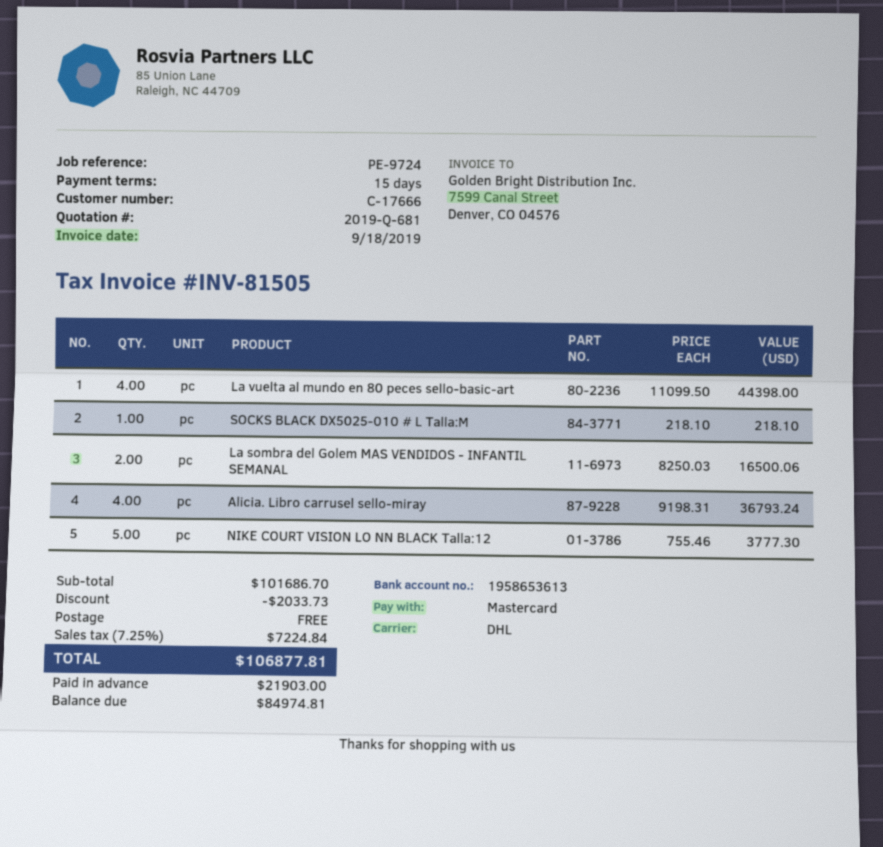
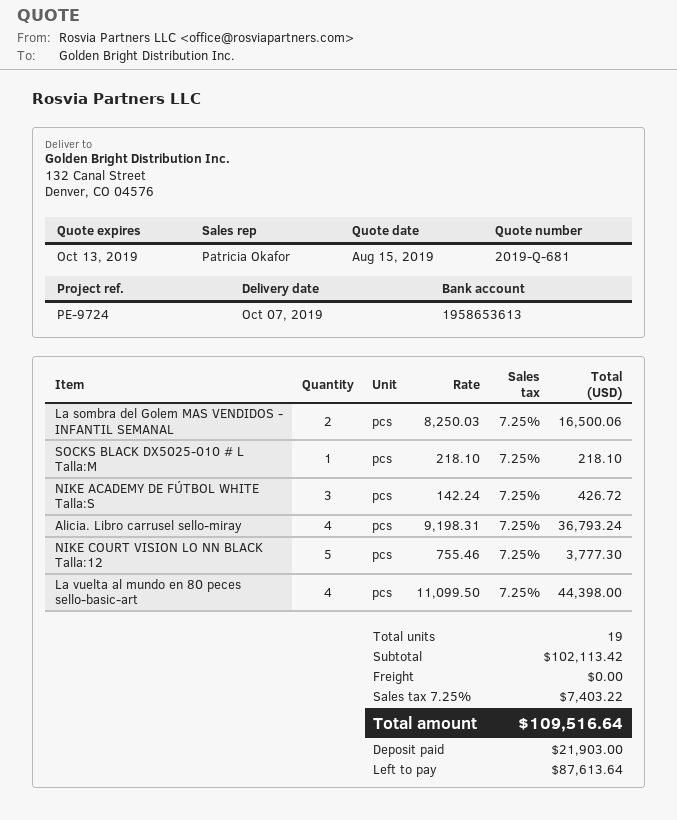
NIKE ACADEMY DE FÚTBOL WHITE Talla:S: none -> 3 x 142.24 = 426.72
subtotal: 101686.70 -> 102113.42
discount: 2033.73 -> none
tax: 7.25% = 7224.84 -> 7.25% = 7403.22
total: 106877.81 -> 109516.64
balance: 84974.81 -> 87613.64

